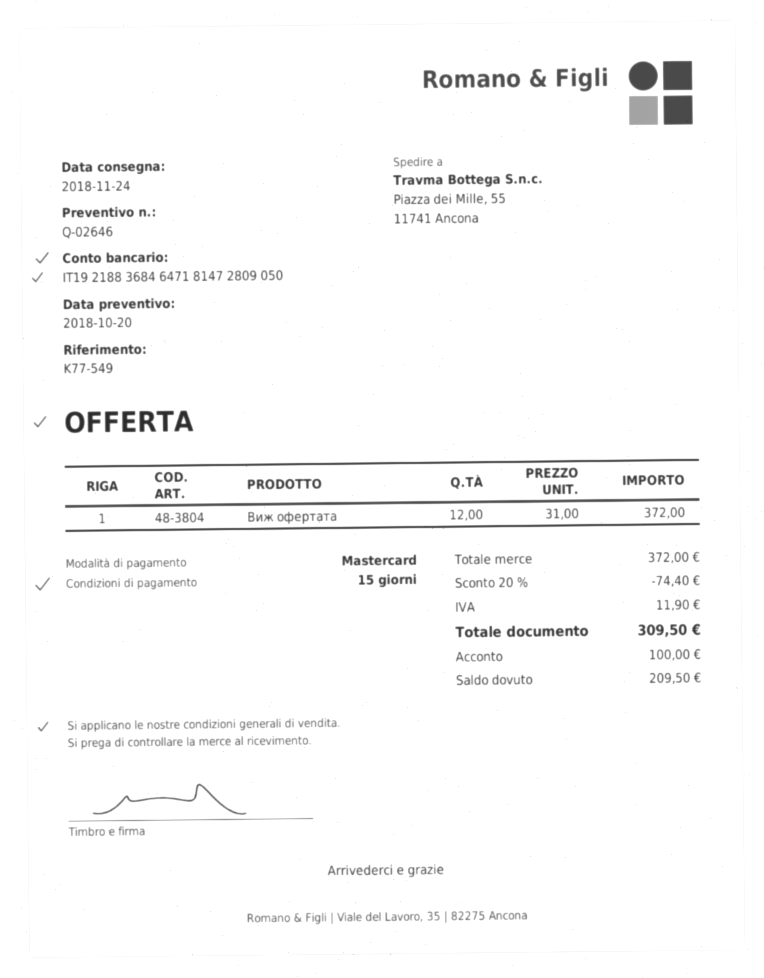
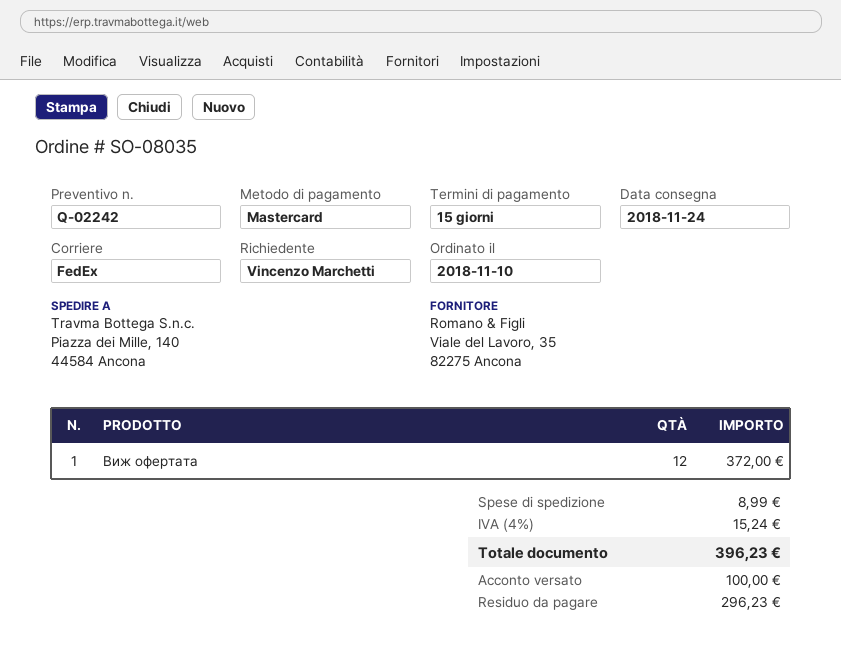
quote number: Q-02646 -> Q-02242
ship to: Piazza dei Mille, 55, 11741 Ancona -> Piazza dei Mille, 140, 44584 Ancona
discount: 20% = 74.40 -> none
shipping: none -> 8.99
tax: 11.90 -> 15.24
total: 309.50 -> 396.23
balance: 209.50 -> 296.23

